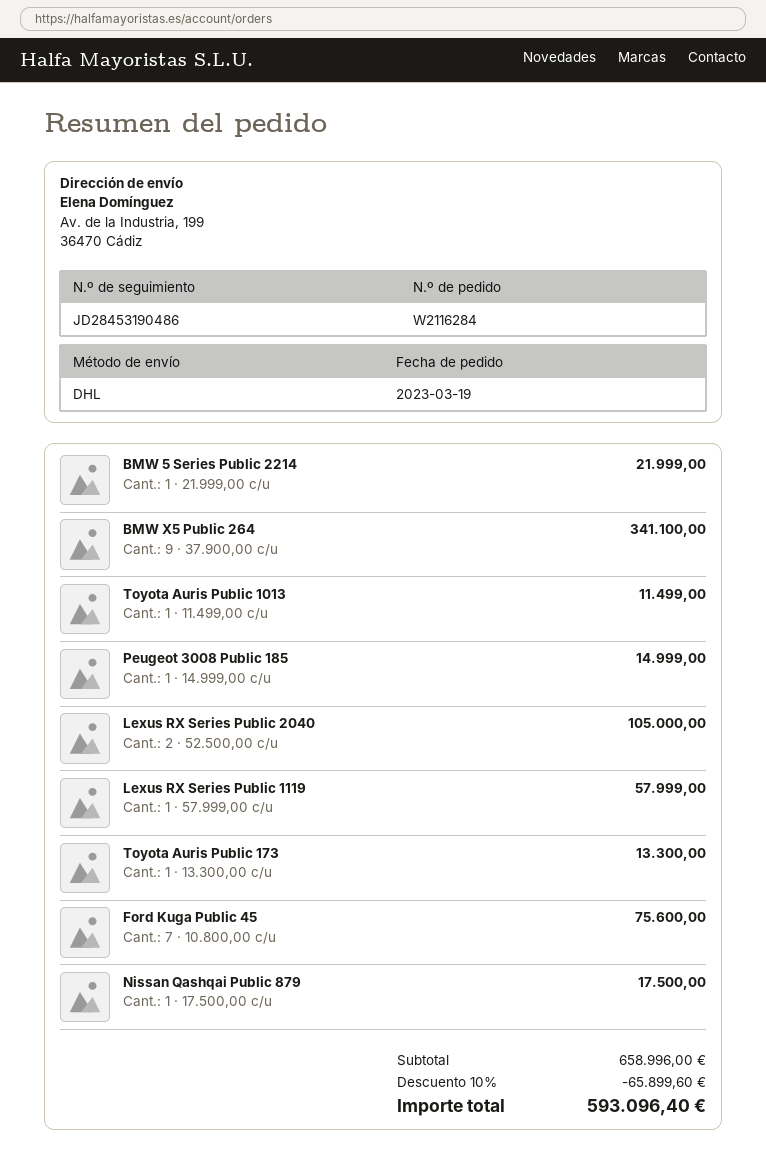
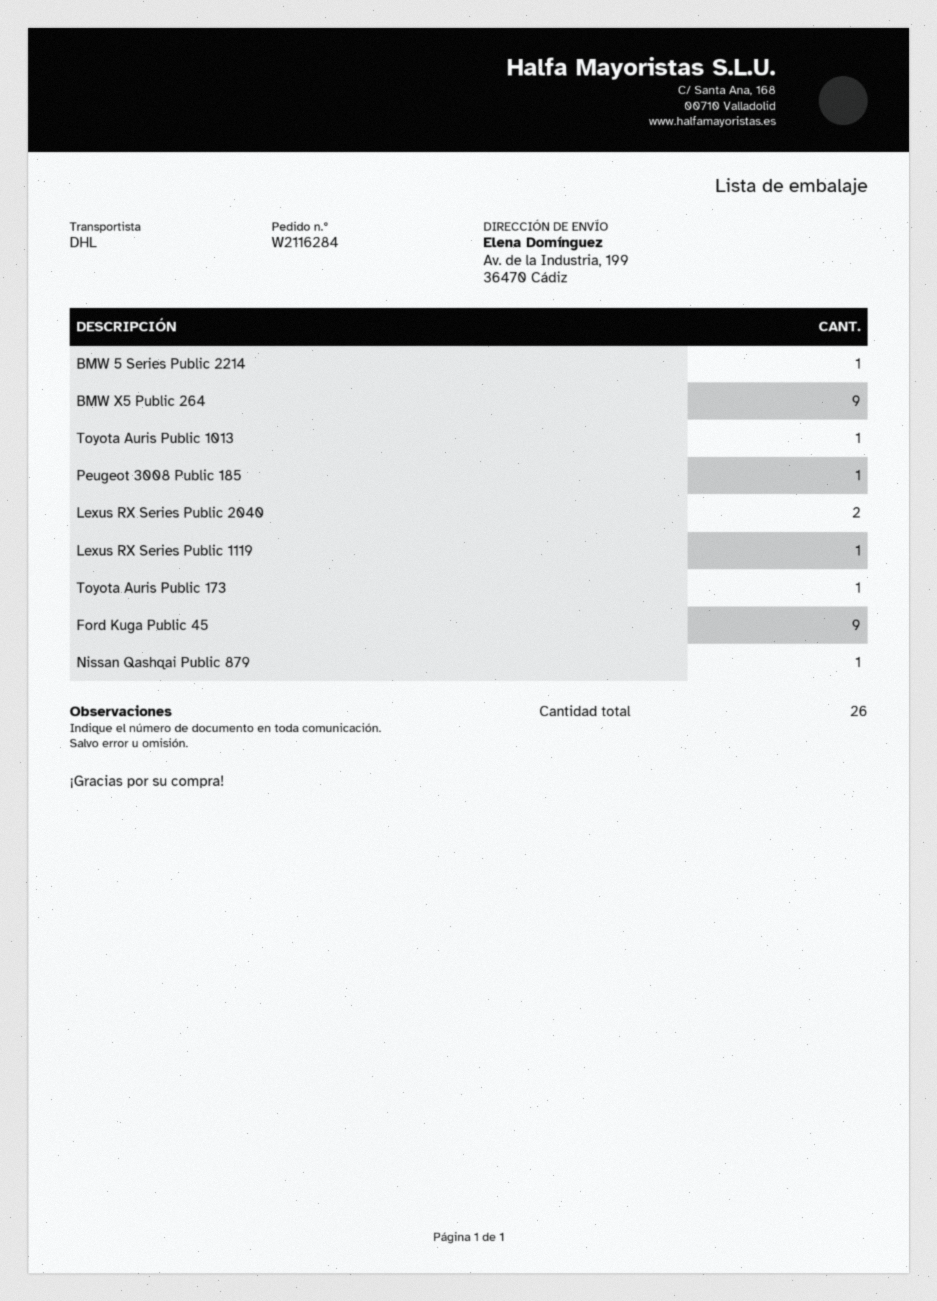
Ford Kuga Public 45: 7 -> 9

